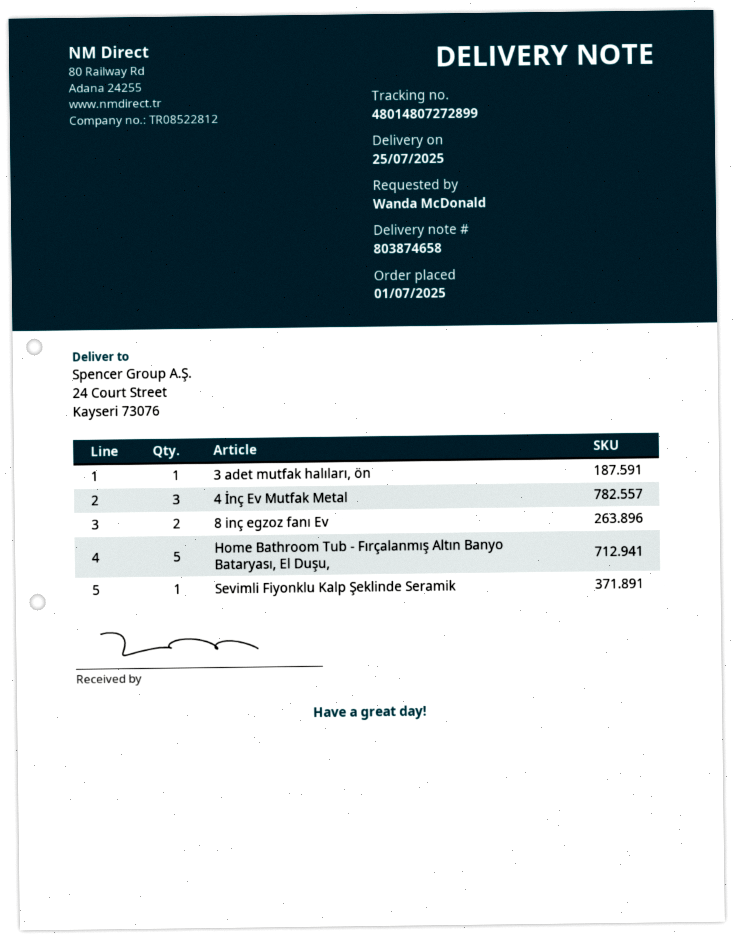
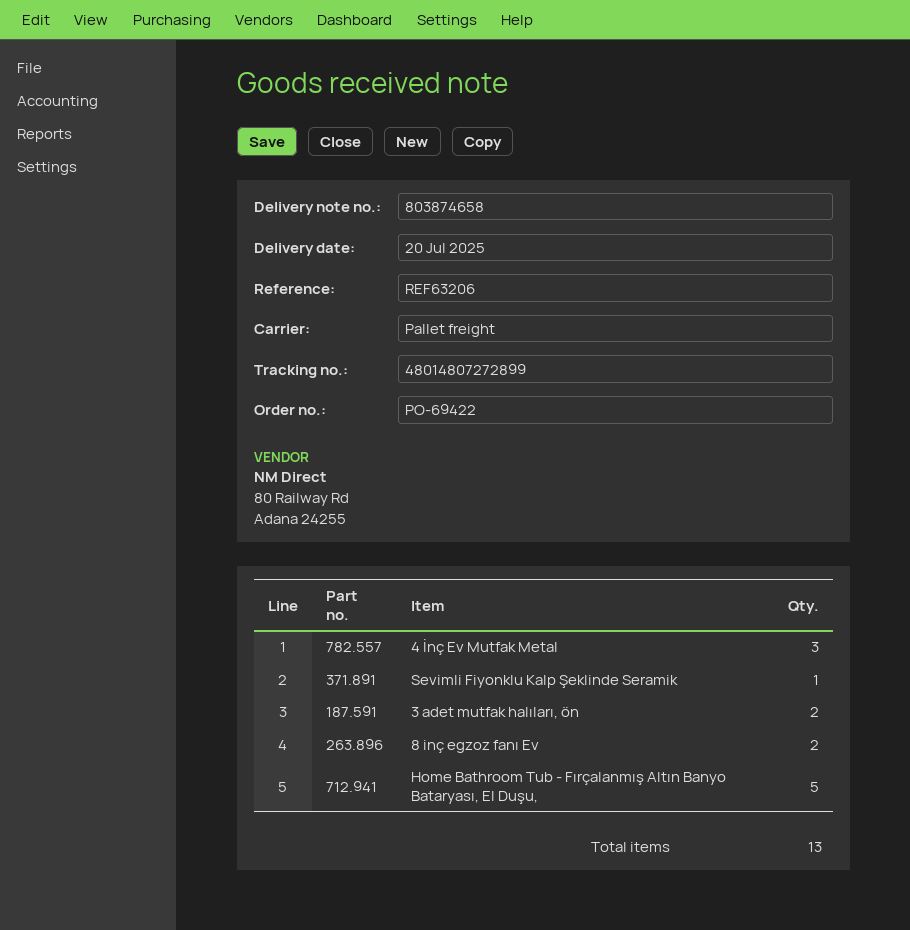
delivery date: 2025-07-25 -> 2025-07-20
3 adet mutfak halıları, ön: 1 -> 2

